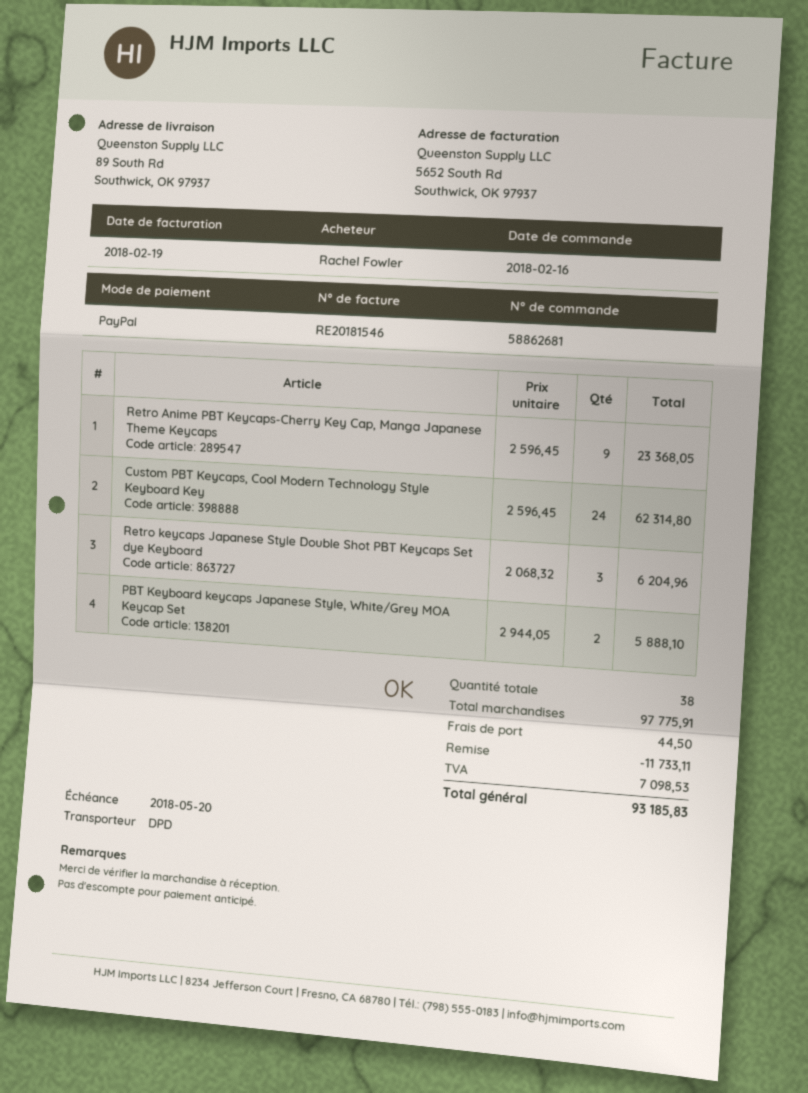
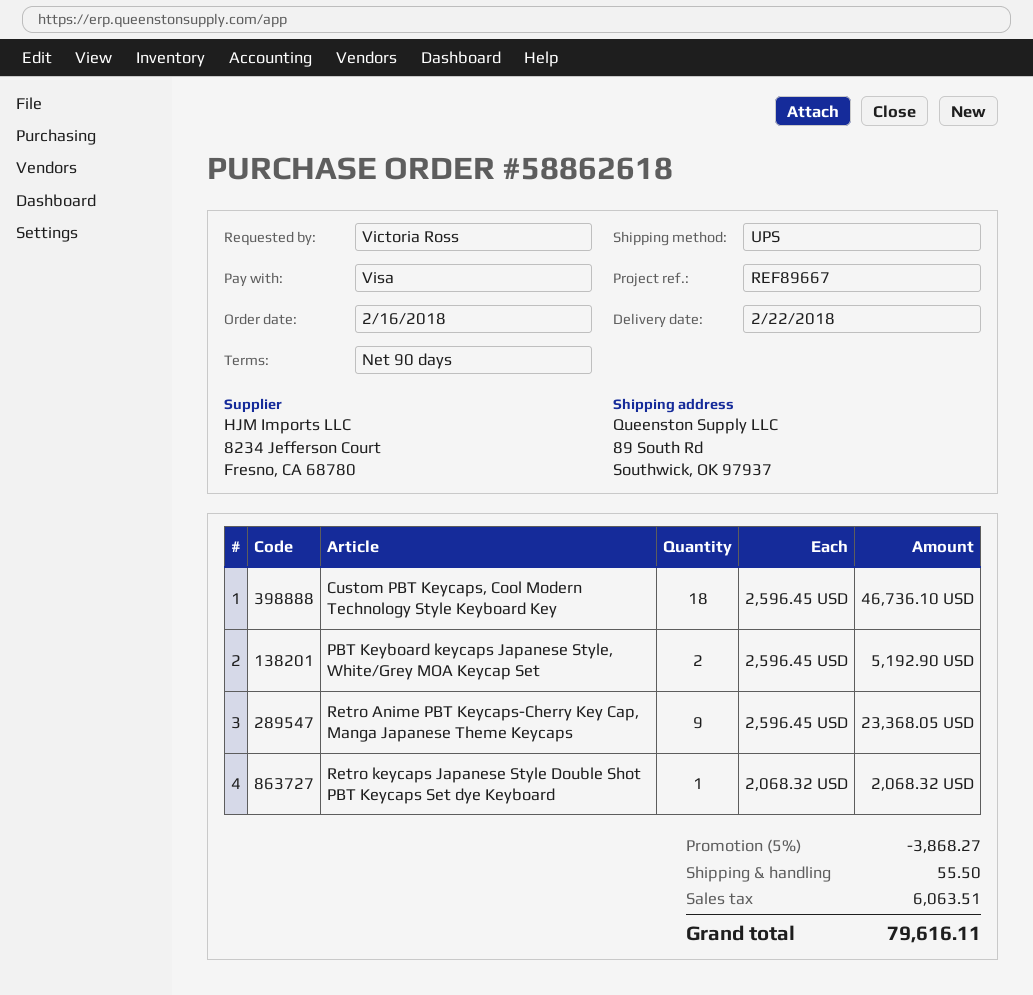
order number: 58862681 -> 58862618
ordered by: Rachel Fowler -> Victoria Ross
payment method: PayPal -> Visa
shipping method: DPD -> UPS
Custom PBT Keycaps, Cool Modern Technology Style Keyboard Key: 24 x 2596.45 = 62314.80 -> 18 x 2596.45 = 46736.10
Retro keycaps Japanese Style Double Shot PBT Keycaps Set dye Keyboard: 3 x 2068.32 = 6204.96 -> 1 x 2068.32 = 2068.32
PBT Keyboard keycaps Japanese Style, White/Grey MOA Keycap Set: 2 x 2944.05 = 5888.10 -> 2 x 2596.45 = 5192.90
discount: 11733.11 -> 3868.27
shipping: 44.50 -> 55.50
tax: 7098.53 -> 6063.51
total: 93185.83 -> 79616.11

